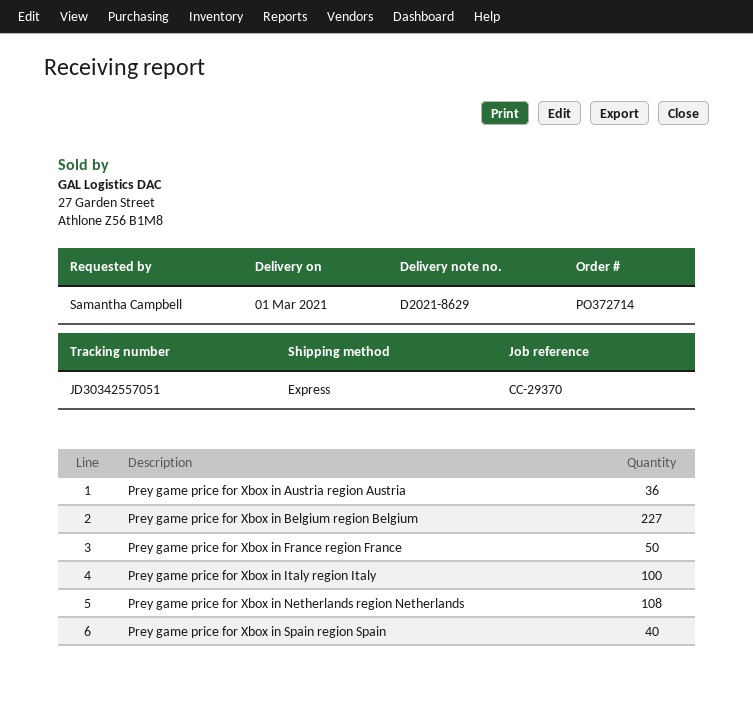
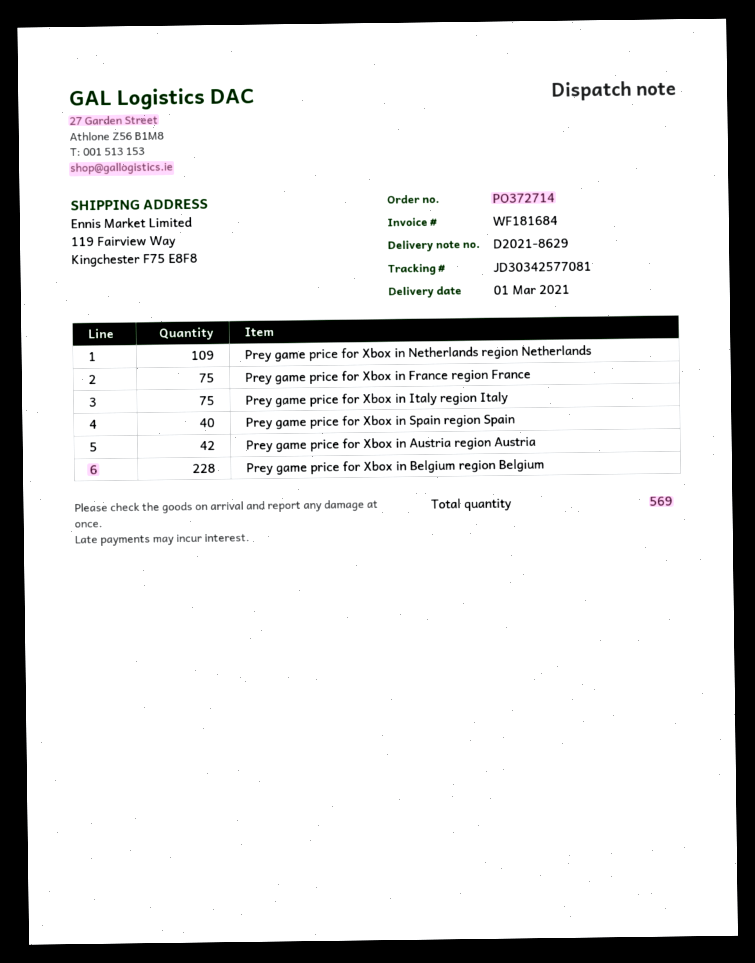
tracking number: JD30342557051 -> JD30342577081
Prey game price for Xbox in Austria region Austria: 36 -> 42
Prey game price for Xbox in Belgium region Belgium: 227 -> 228
Prey game price for Xbox in France region France: 50 -> 75
Prey game price for Xbox in Italy region Italy: 100 -> 75
Prey game price for Xbox in Netherlands region Netherlands: 108 -> 109

